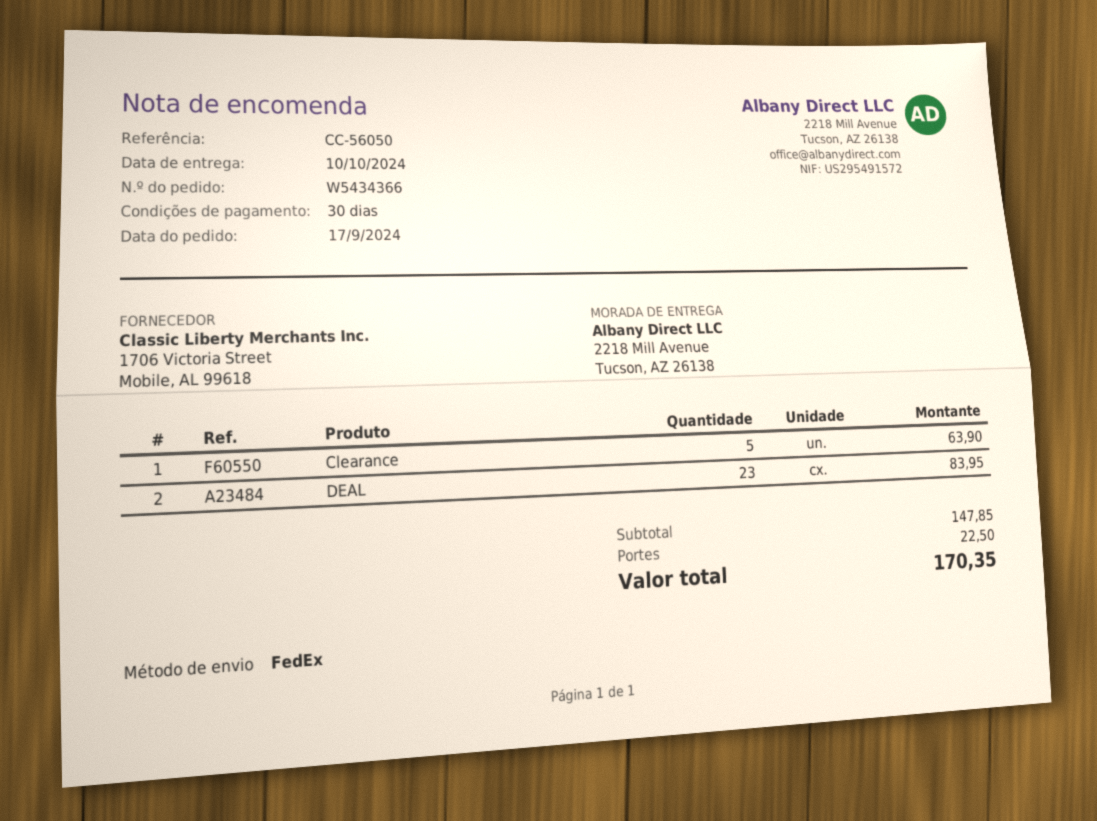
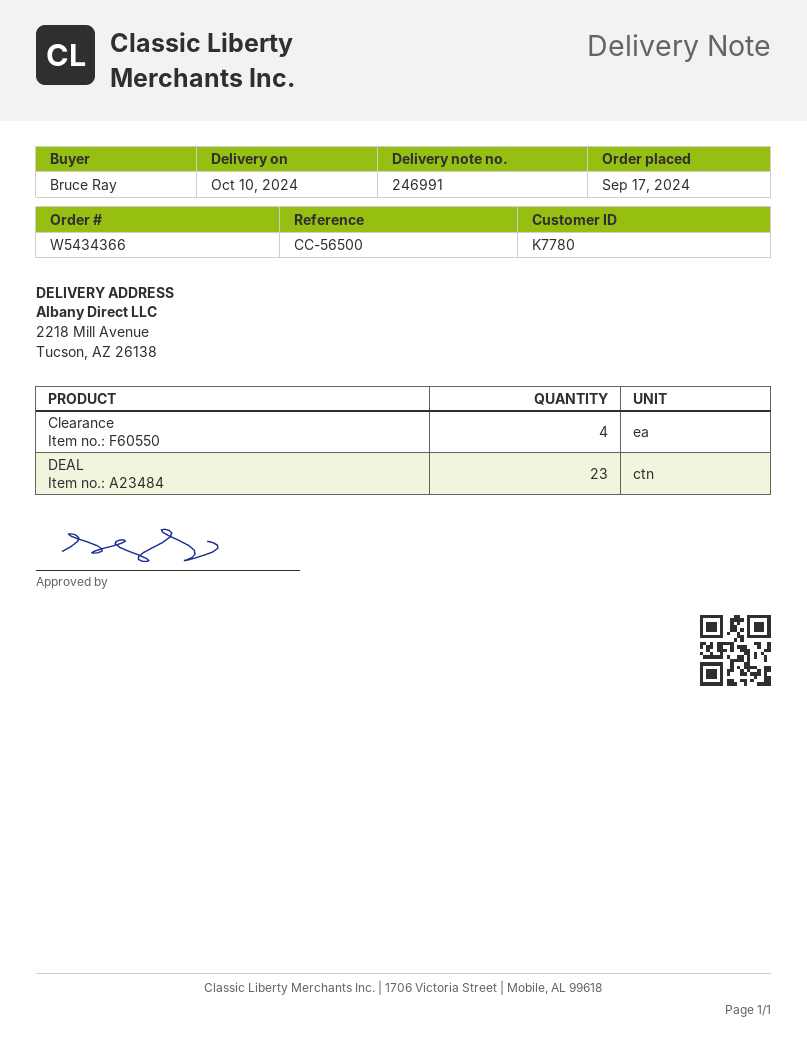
reference: CC-56050 -> CC-56500
Clearance: 5 -> 4

